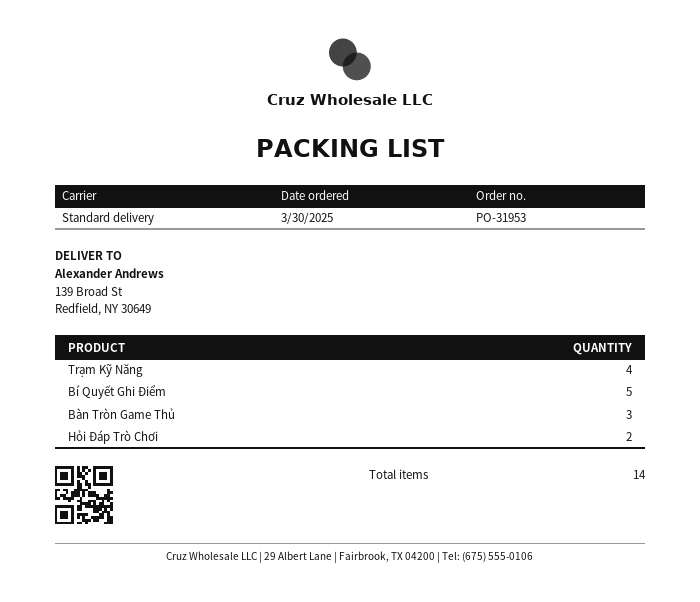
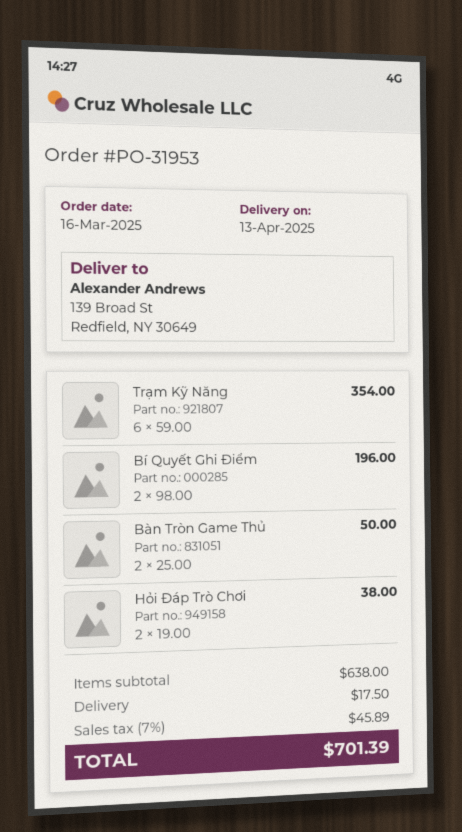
order date: 2025-03-30 -> 2025-03-16
Trạm Kỹ Năng: 4 -> 6
Bí Quyết Ghi Điểm: 5 -> 2
Bàn Tròn Game Thủ: 3 -> 2

